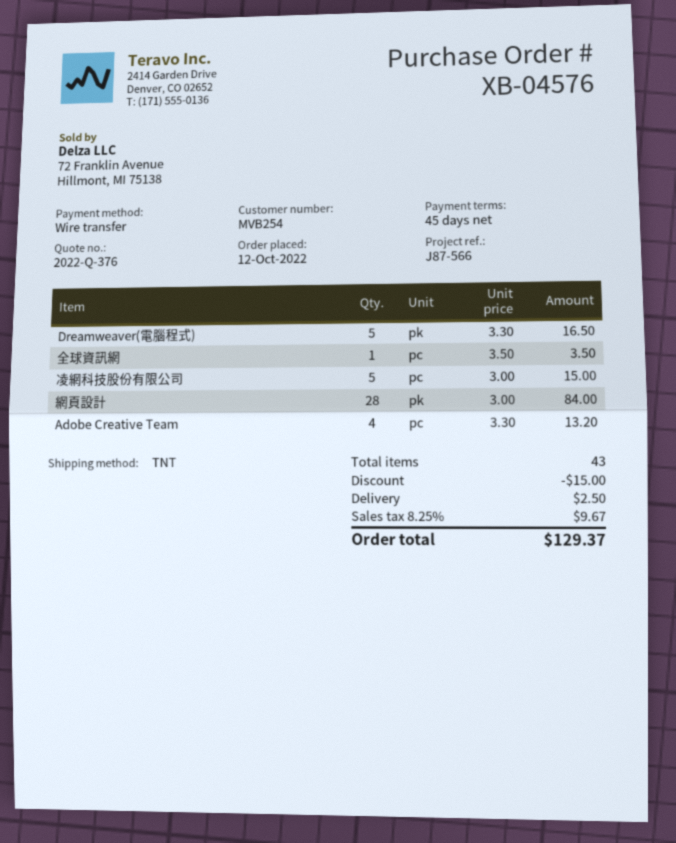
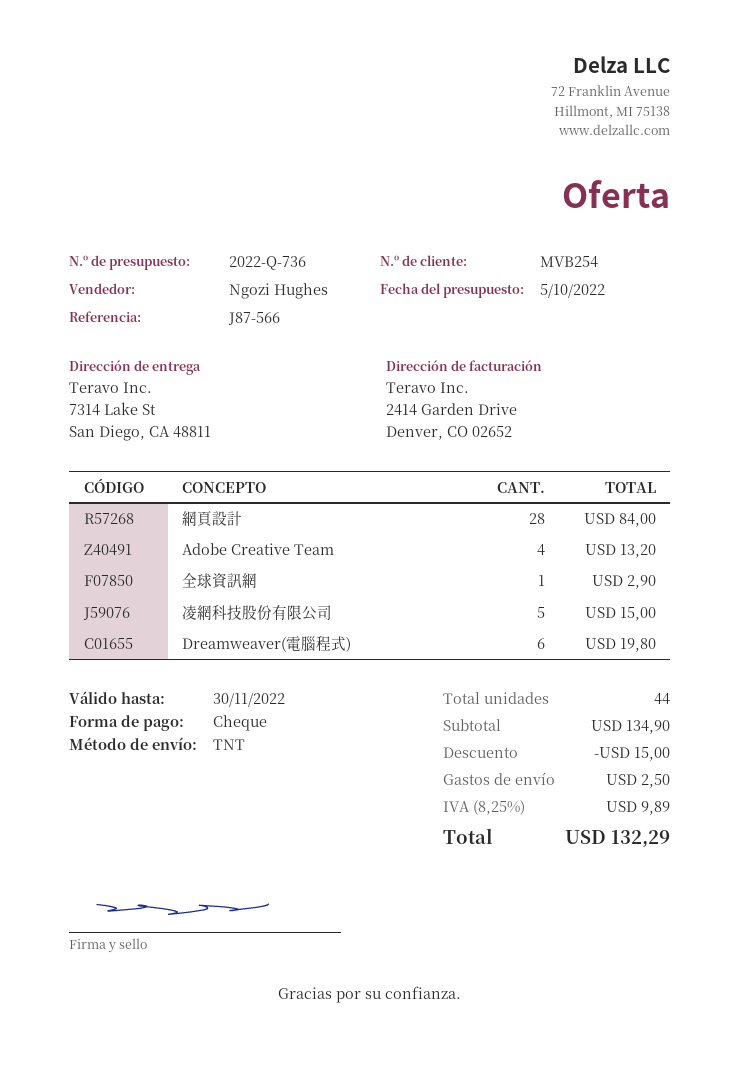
quote number: 2022-Q-376 -> 2022-Q-736
payment method: bank transfer -> cheque
Dreamweaver(電腦程式): 5 for 16.50 -> 6 for 19.80
全球資訊網: 1 for 3.50 -> 1 for 2.90
total quantity: 43 -> 44
tax: 8.25% = 9.67 -> 8.25% = 9.89
total: 129.37 -> 132.29

